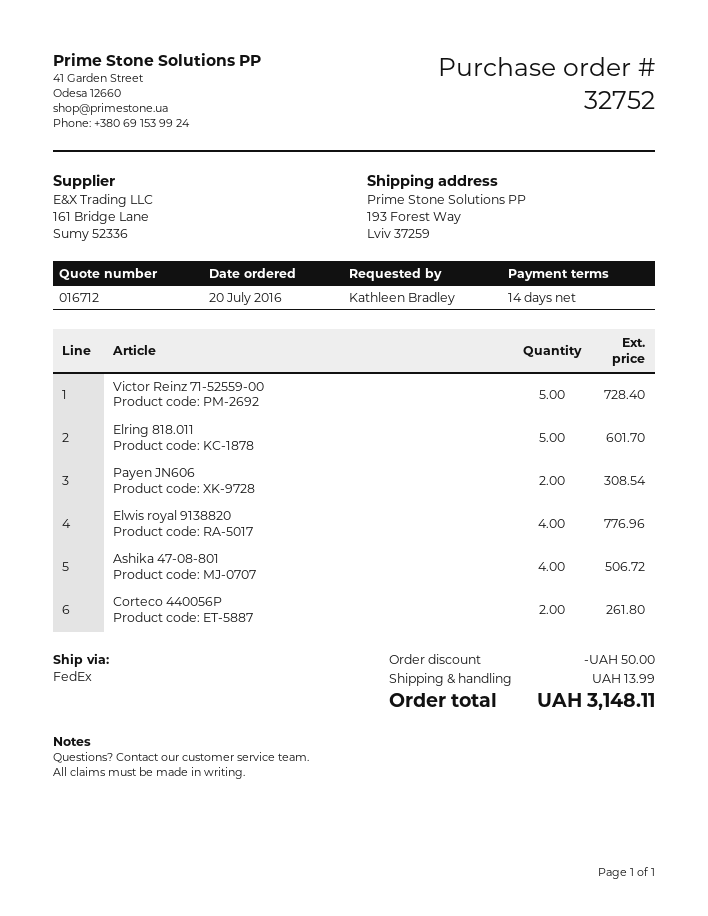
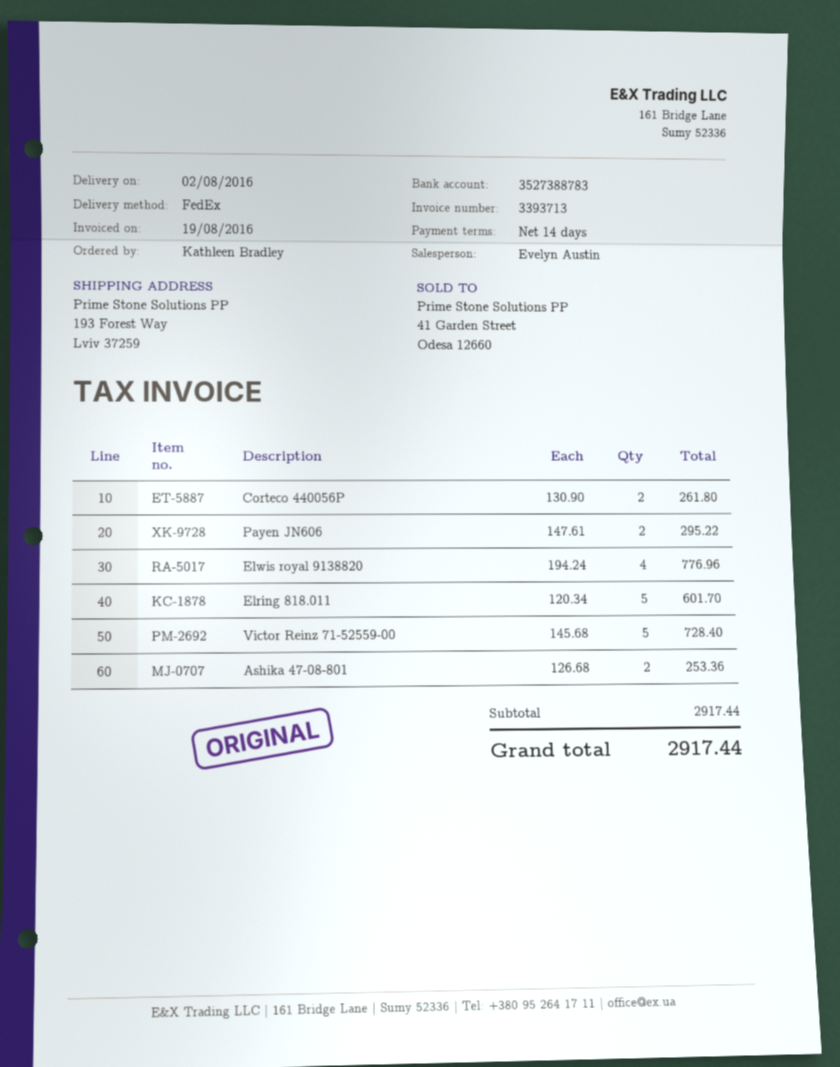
Payen JN606: 2 for 308.54 -> 2 for 295.22
Ashika 47-08-801: 4 for 506.72 -> 2 for 253.36
discount: 50.00 -> none
shipping: 13.99 -> none
total: 3148.11 -> 2917.44

